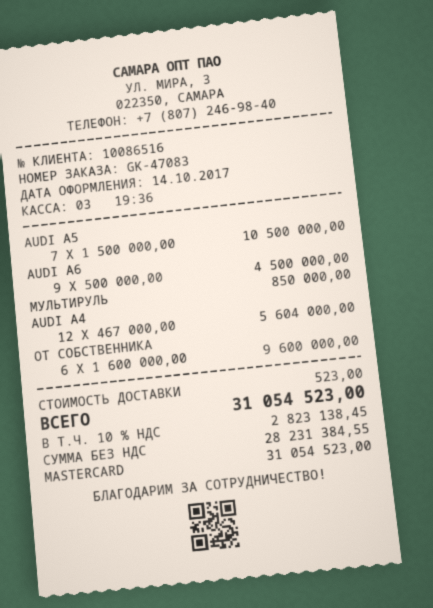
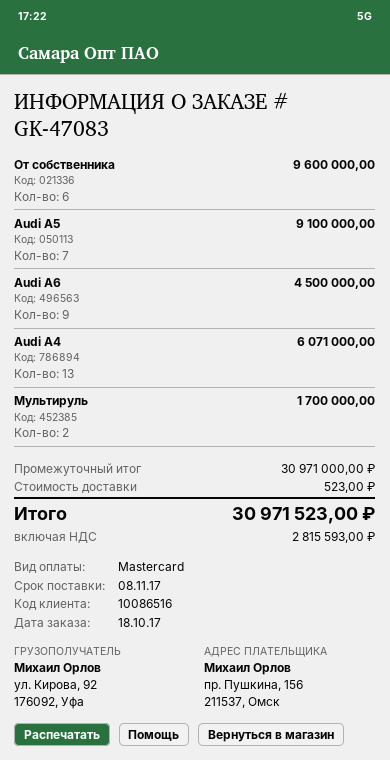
order date: 2017-10-14 -> 2017-10-18
AUDI A5: 7 for 10500000.00 -> 7 for 9100000.00
МУЛЬТИРУЛЬ: 1 for 850000.00 -> 2 for 1700000.00
AUDI A4: 12 for 5604000.00 -> 13 for 6071000.00
tax: 2823138.45 -> 2815593.00
total: 31054523.00 -> 30971523.00

